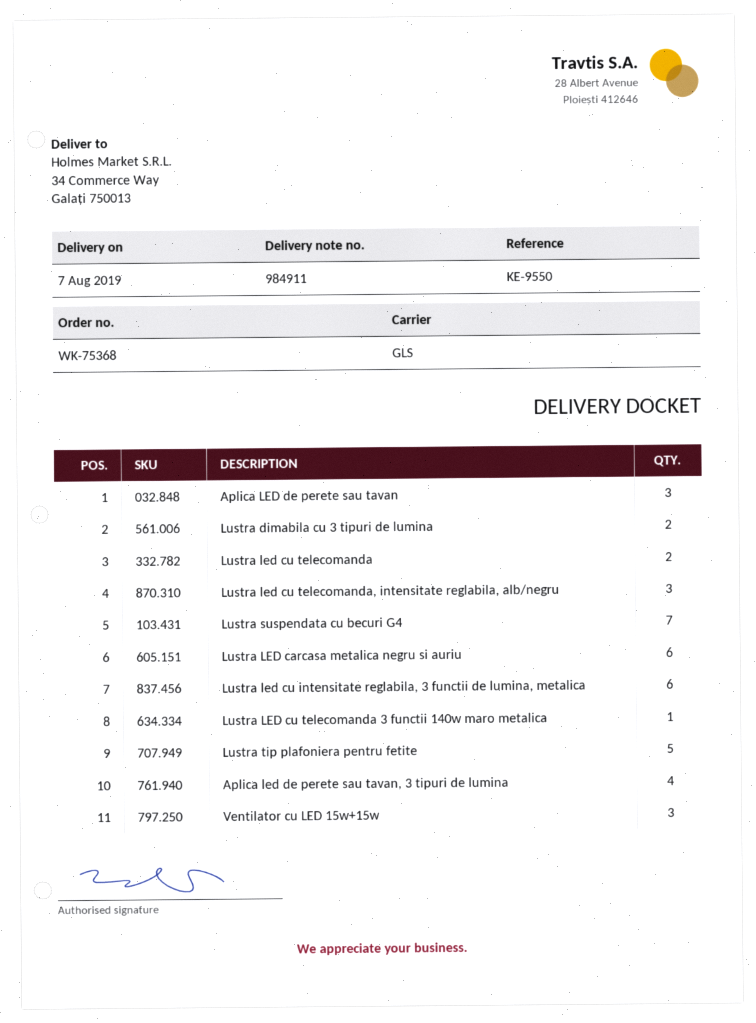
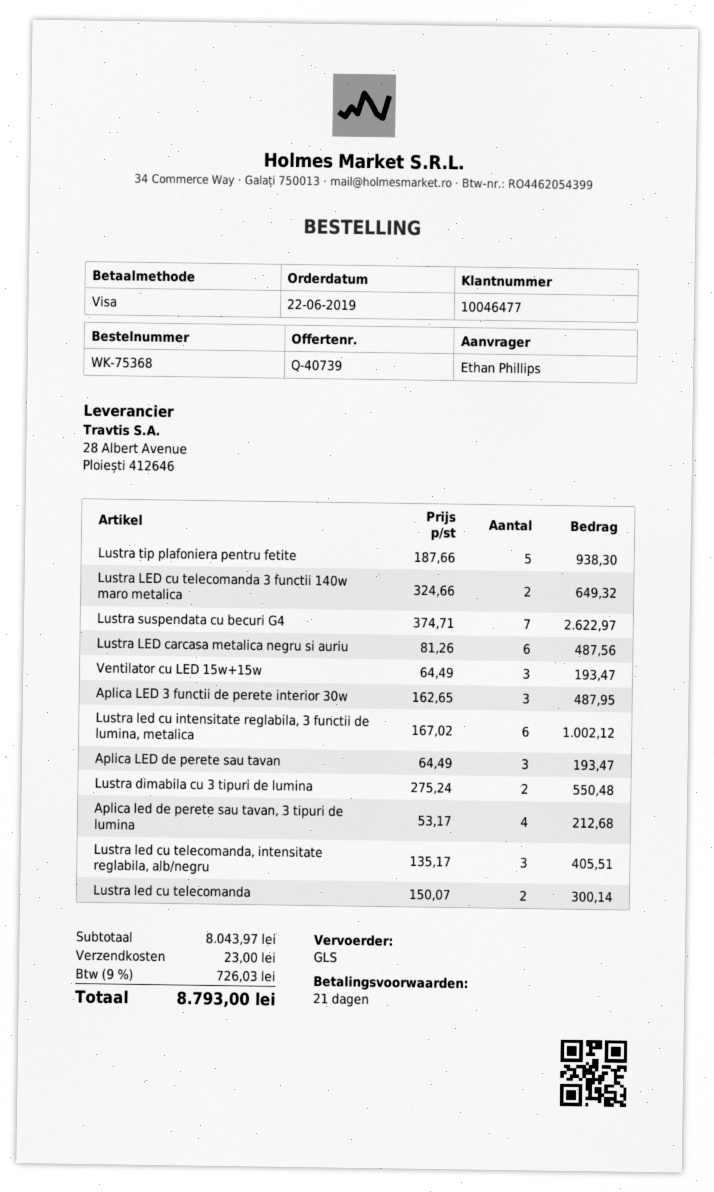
Lustra LED cu telecomanda 3 functii 140w maro metalica: 1 -> 2
Aplica LED 3 functii de perete interior 30w: none -> 3

